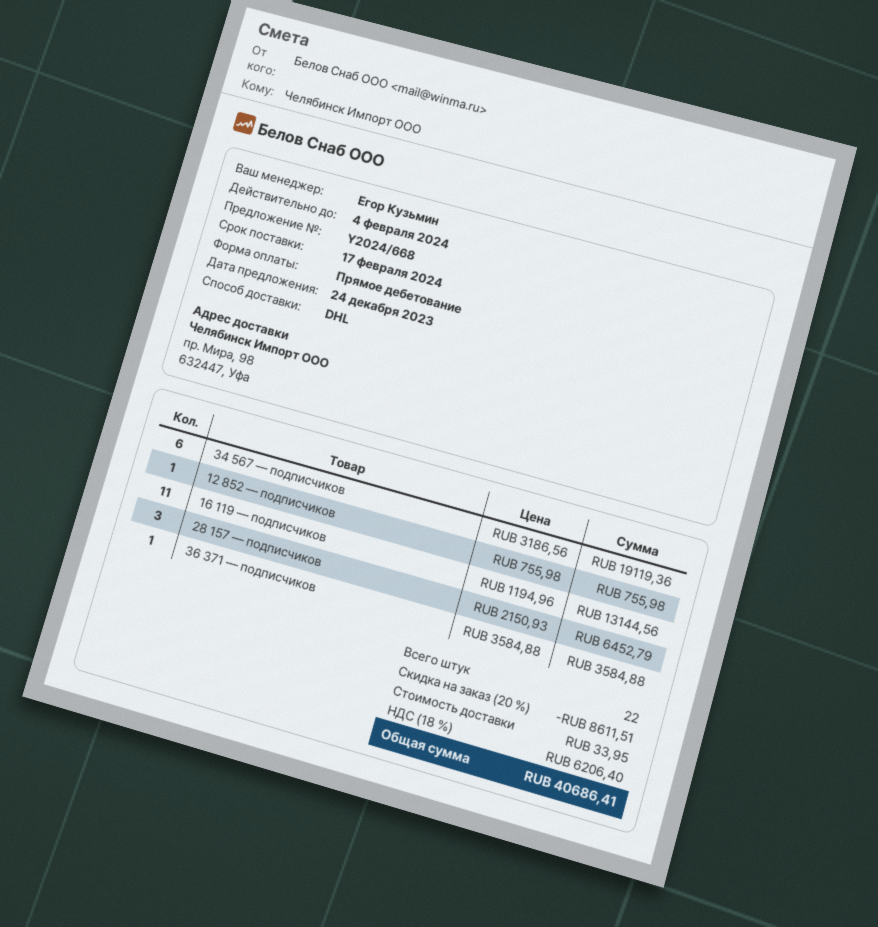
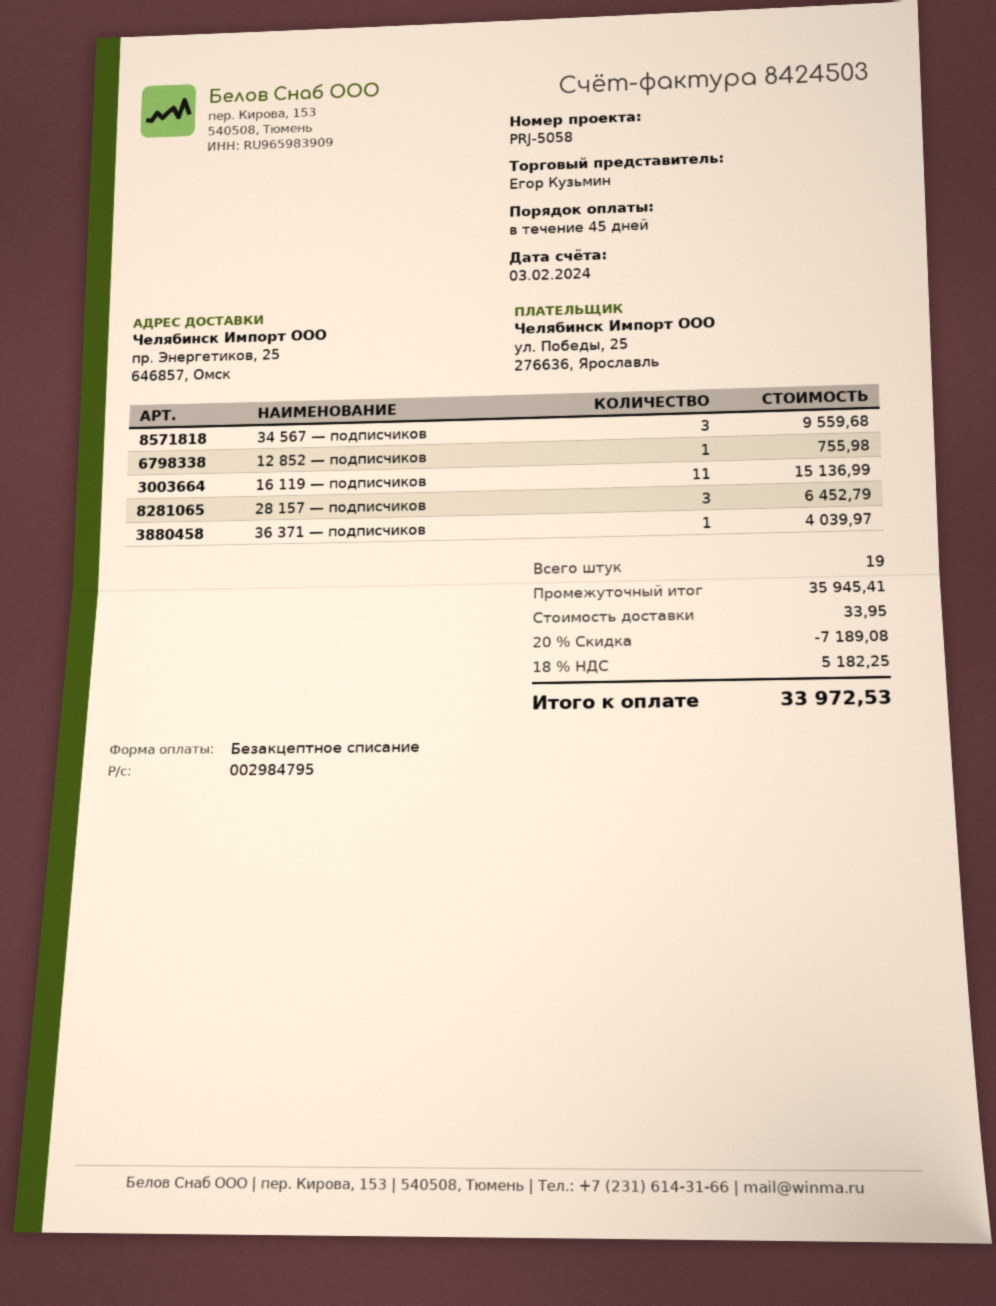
ship to: пр. Мира, 98, 632447, Уфа -> пр. Энергетиков, 25, 646857, Омск
34 567 — подписчиков: 6 for 19119.36 -> 3 for 9559.68
16 119 — подписчиков: 11 for 13144.56 -> 11 for 15136.99
36 371 — подписчиков: 1 for 3584.88 -> 1 for 4039.97
total quantity: 22 -> 19
discount: 20% = 8611.51 -> 20% = 7189.08
tax: 18% = 6206.40 -> 18% = 5182.25
total: 40686.41 -> 33972.53

